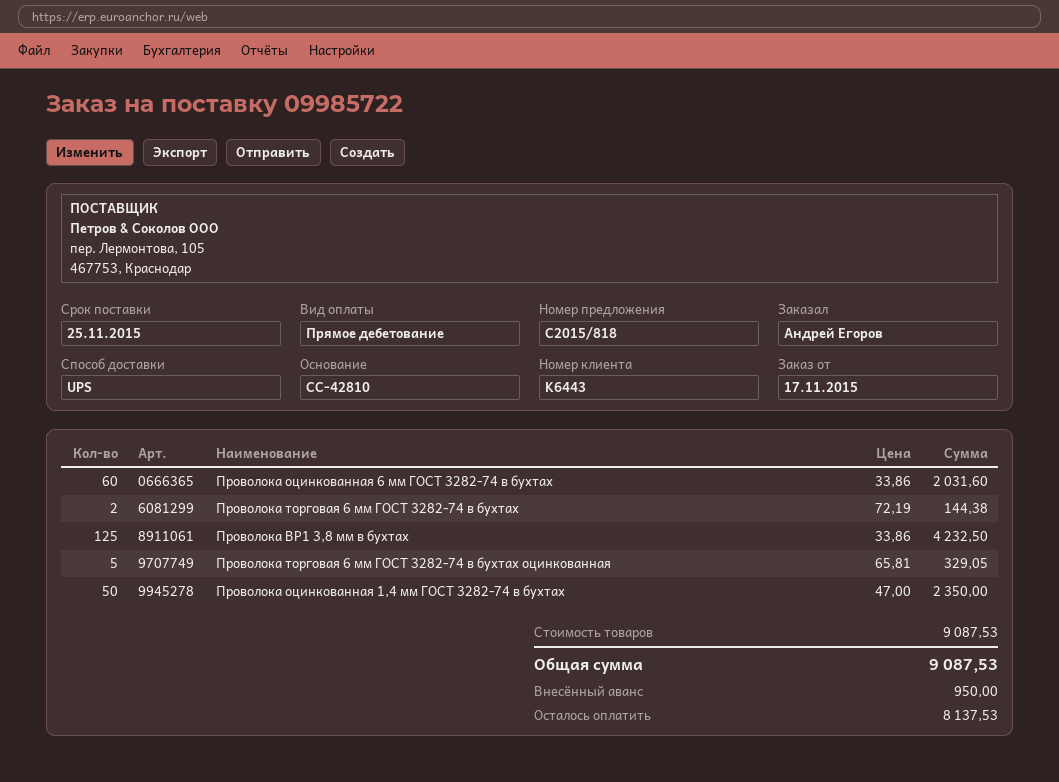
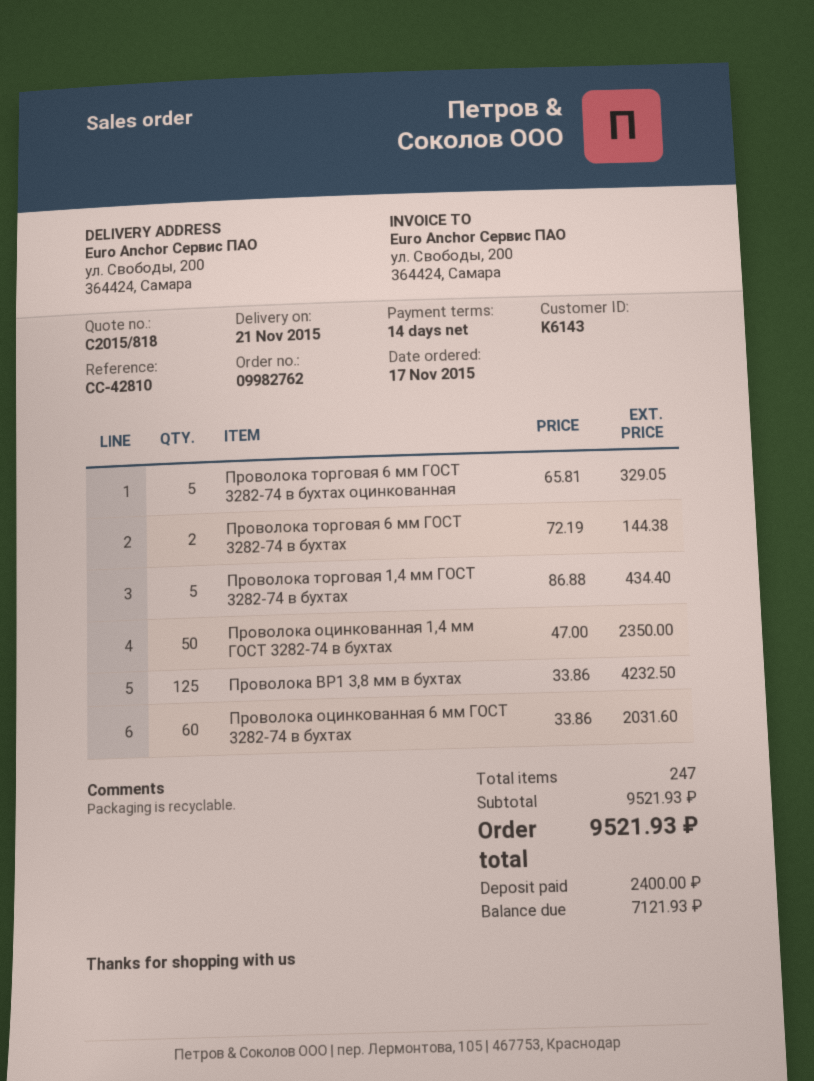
order number: 09985722 -> 09982762
delivery date: 2015-11-25 -> 2015-11-21
customer number: K6443 -> K6143
Проволока торговая 1,4 мм ГОСТ 3282-74 в бухтах: none -> 5 x 86.88 = 434.40
subtotal: 9087.53 -> 9521.93
total: 9087.53 -> 9521.93
deposit: 950.00 -> 2400.00
balance: 8137.53 -> 7121.93

